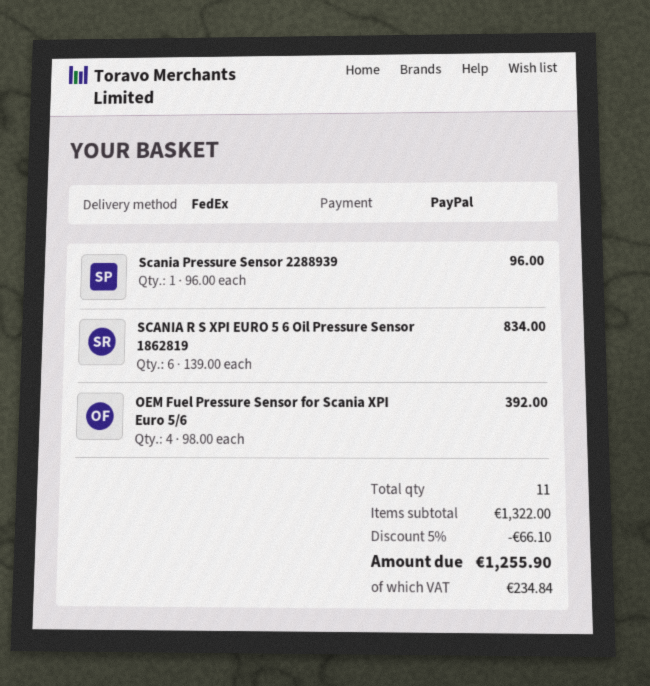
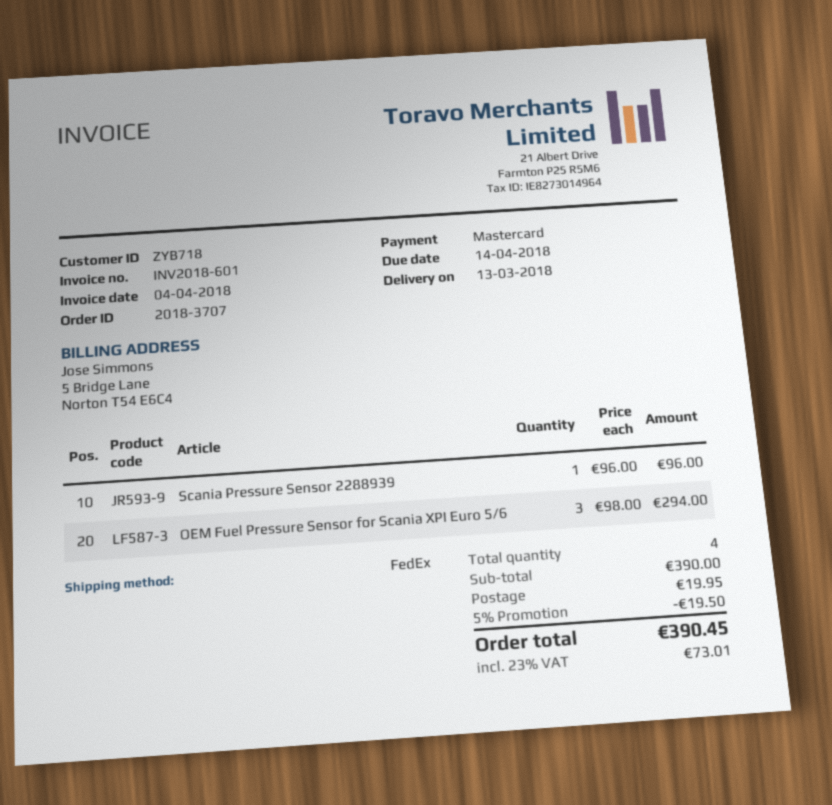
payment method: PayPal -> Mastercard
SCANIA R S XPI EURO 5 6 Oil Pressure Sensor 1862819: 6 x 139.00 = 834.00 -> none
OEM Fuel Pressure Sensor for Scania XPI Euro 5/6: 4 x 98.00 = 392.00 -> 3 x 98.00 = 294.00
total quantity: 11 -> 4
subtotal: 1322.00 -> 390.00
discount: 5% = 66.10 -> 5% = 19.50
shipping: none -> 19.95
tax: 234.84 -> 73.01
total: 1255.90 -> 390.45

